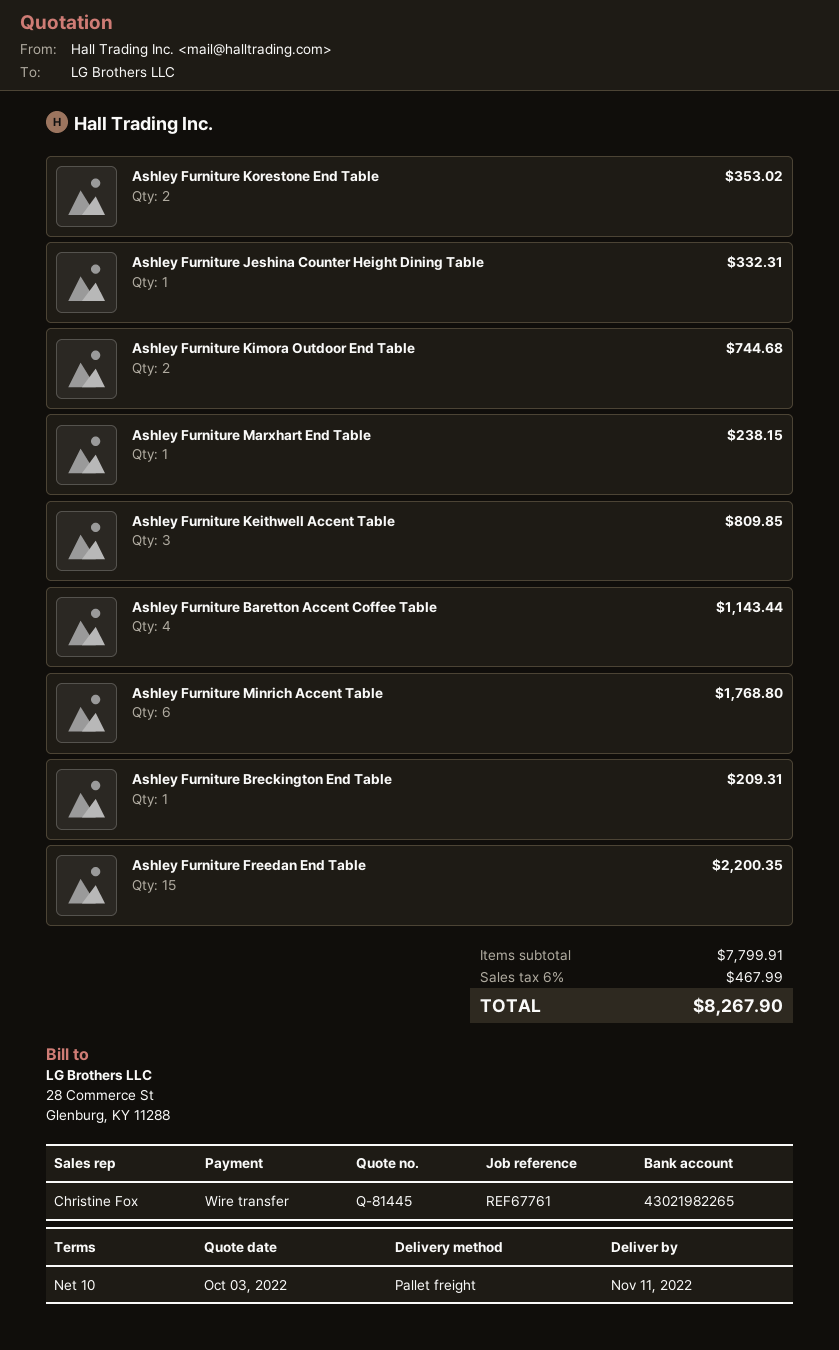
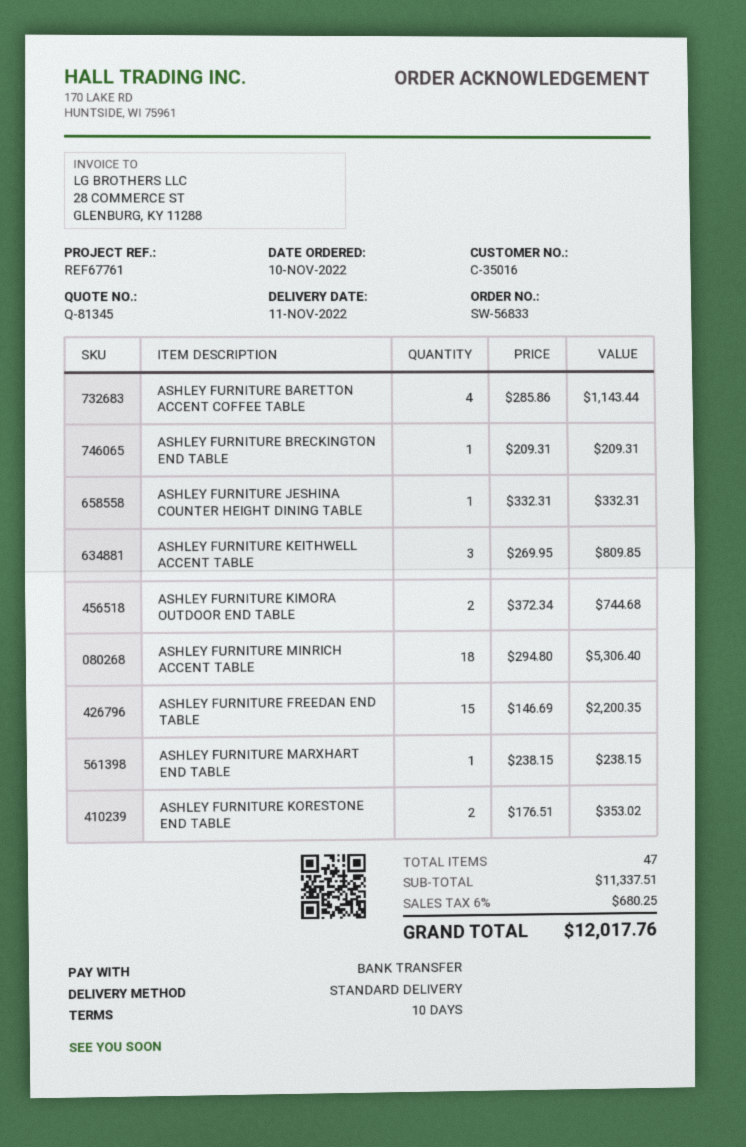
quote number: Q-81445 -> Q-81345
shipping method: pallet freight -> standard
Ashley Furniture Minrich Accent Table: 6 for 1768.80 -> 18 for 5306.40
subtotal: 7799.91 -> 11337.51
tax: 6% = 467.99 -> 6% = 680.25
total: 8267.90 -> 12017.76

